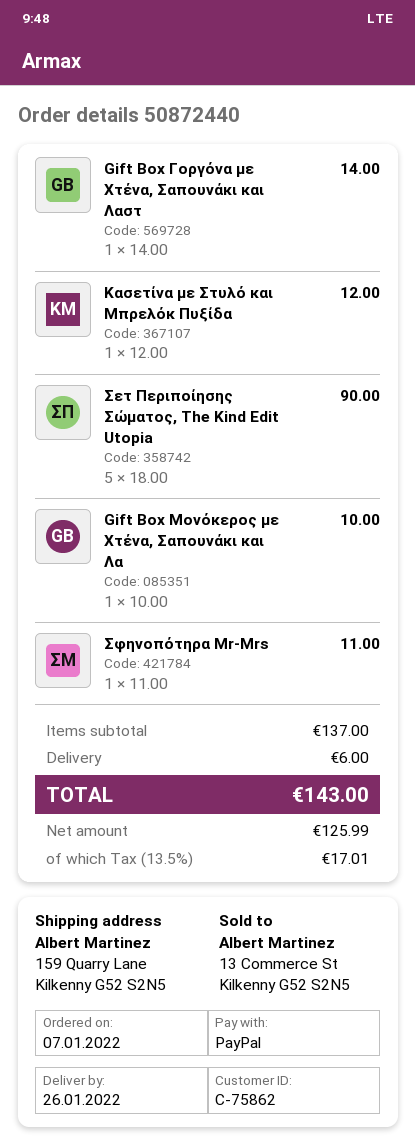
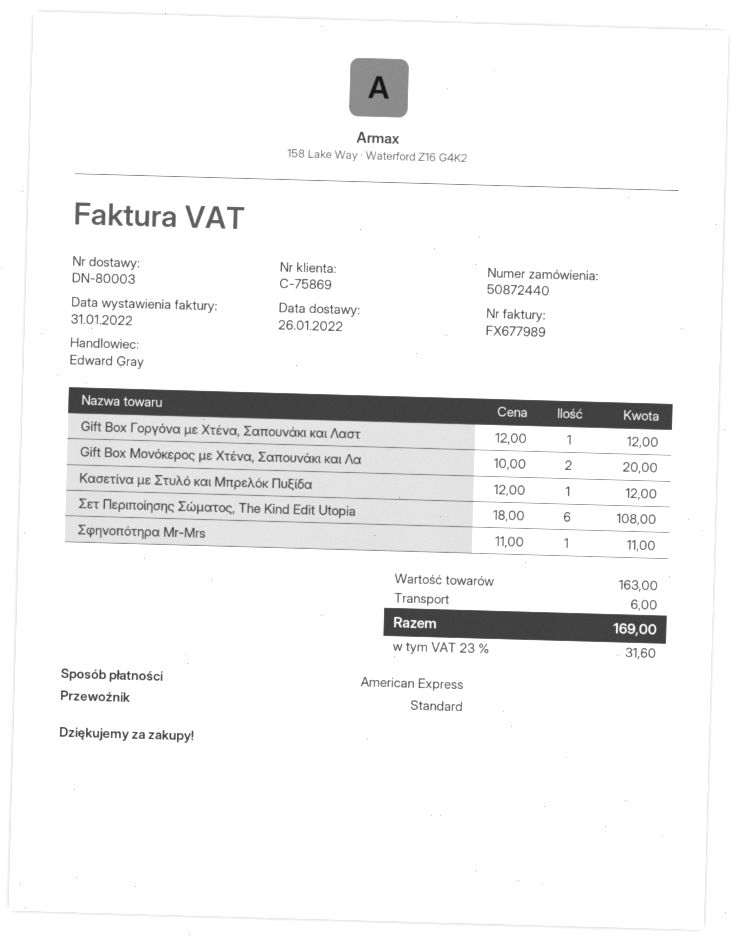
customer number: C-75862 -> C-75869
payment method: PayPal -> American Express
Gift Box Γοργόνα με Χτένα, Σαπουνάκι και Λαστ: 1 x 14.00 = 14.00 -> 1 x 12.00 = 12.00
Σετ Περιποίησης Σώματος, The Kind Edit Utopia: 5 x 18.00 = 90.00 -> 6 x 18.00 = 108.00
Gift Box Μονόκερος με Χτένα, Σαπουνάκι και Λα: 1 x 10.00 = 10.00 -> 2 x 10.00 = 20.00
subtotal: 137.00 -> 163.00
tax: 13.5% = 17.01 -> 23% = 31.60
total: 143.00 -> 169.00

